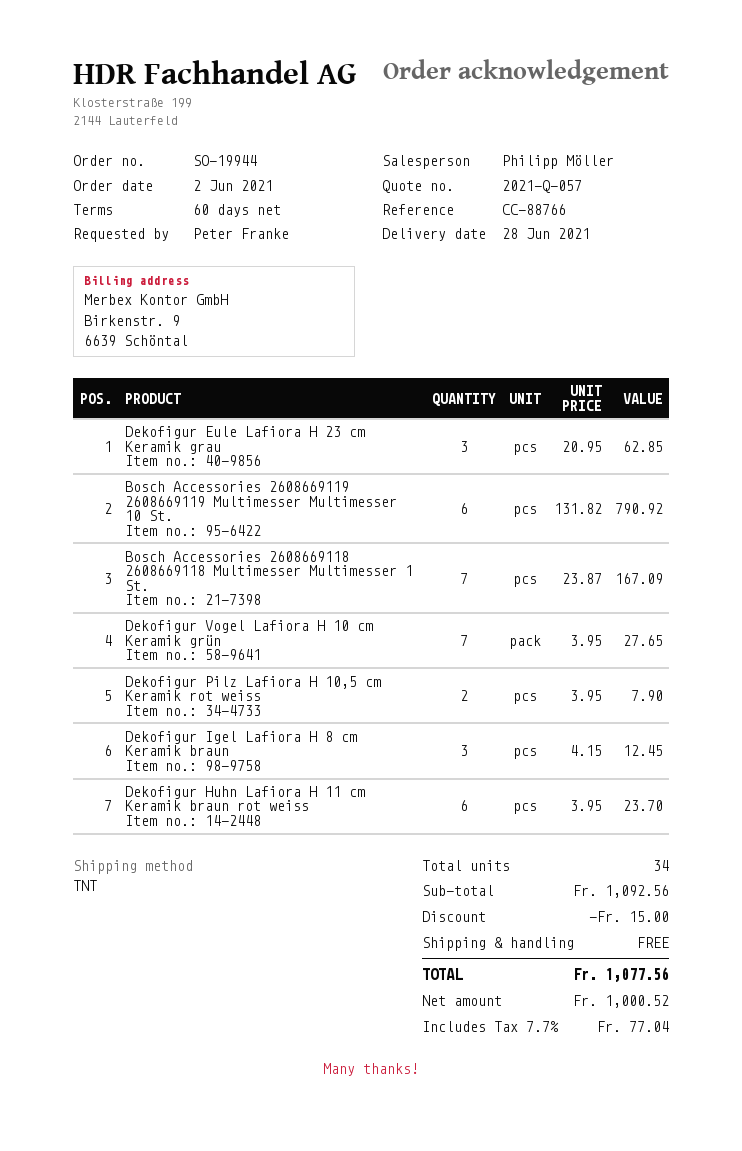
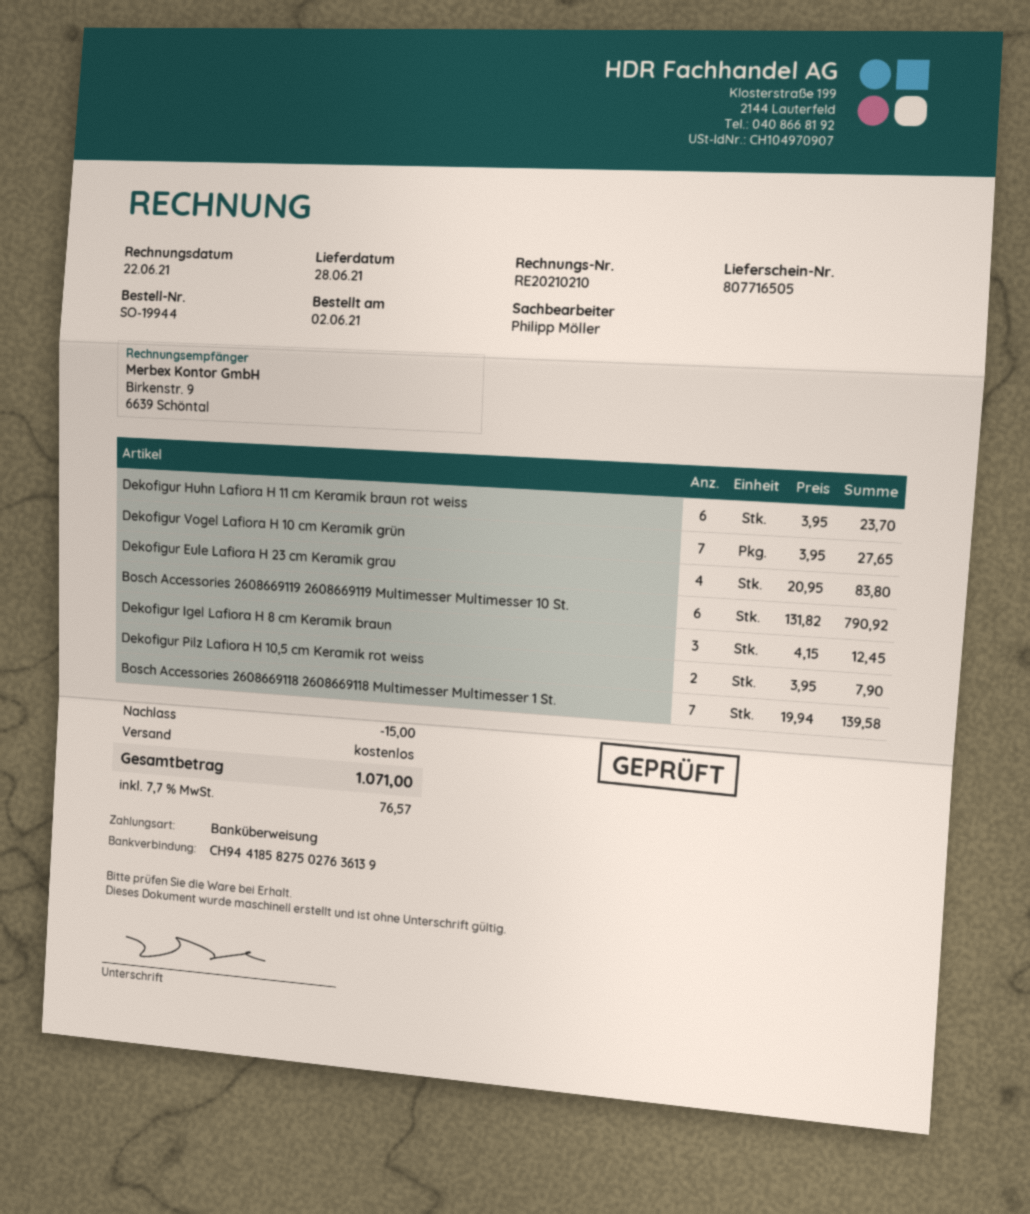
Dekofigur Eule Lafiora H 23 cm Keramik grau: 3 x 20.95 = 62.85 -> 4 x 20.95 = 83.80
Bosch Accessories 2608669118 2608669118 Multimesser Multimesser 1 St.: 7 x 23.87 = 167.09 -> 7 x 19.94 = 139.58
tax: 7.7% = 77.04 -> 7.7% = 76.57
total: 1077.56 -> 1071.00

